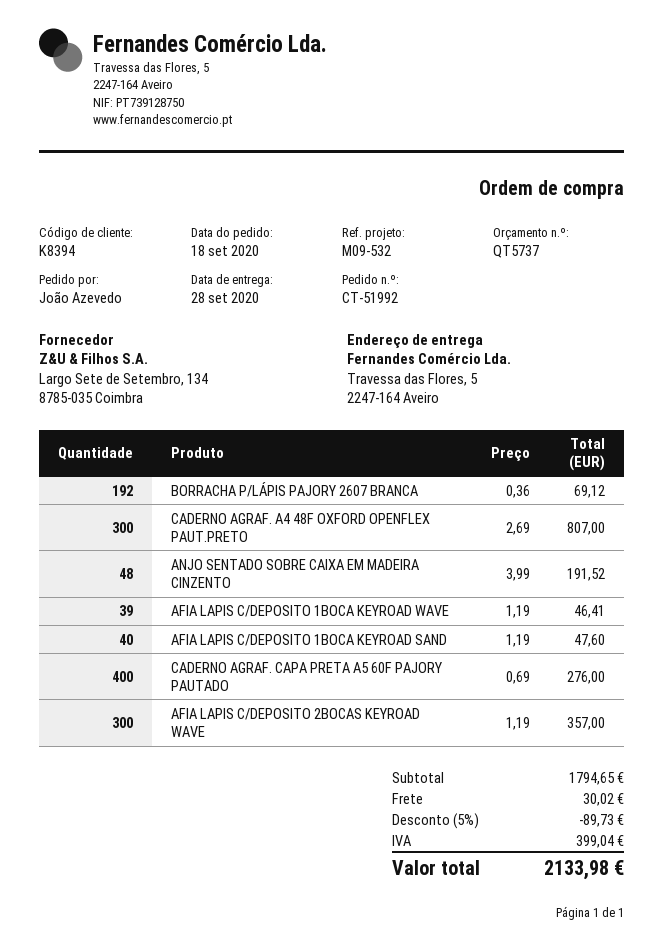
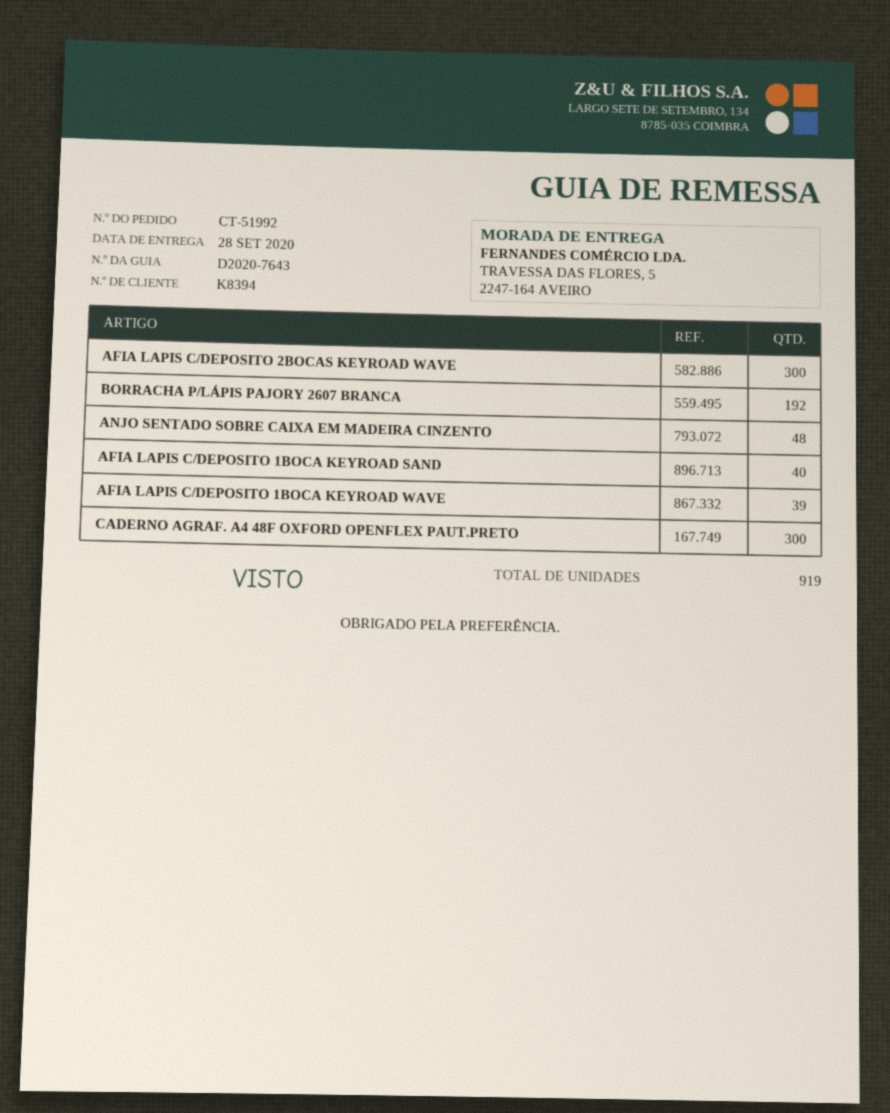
CADERNO AGRAF. CAPA PRETA A5 60F PAJORY PAUTADO: 400 -> none

